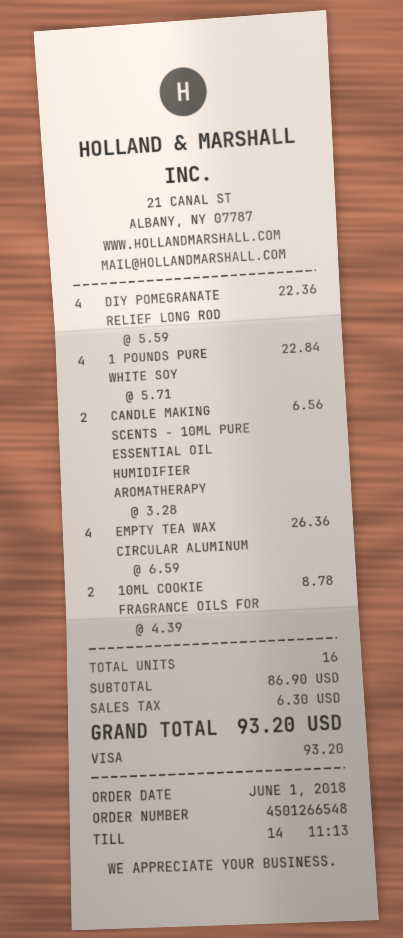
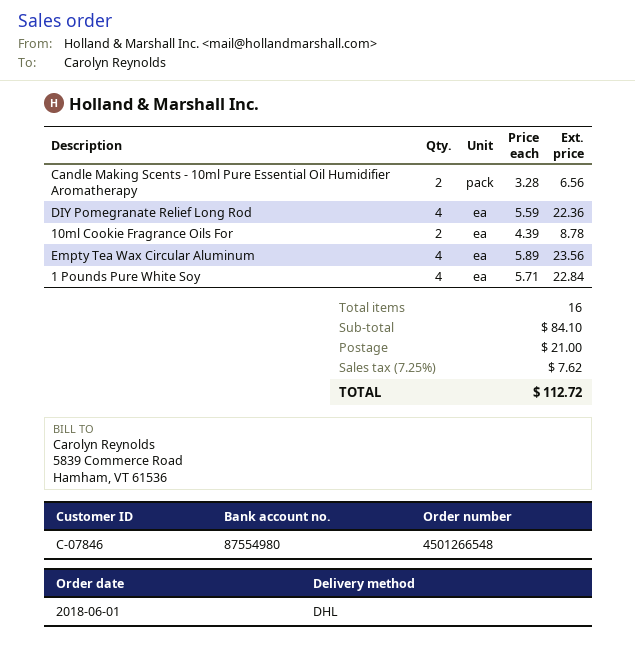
EMPTY TEA WAX CIRCULAR ALUMINUM: 4 x 6.59 = 26.36 -> 4 x 5.89 = 23.56
subtotal: 86.90 -> 84.10
shipping: none -> 21.00
tax: 6.30 -> 7.62
total: 93.20 -> 112.72

